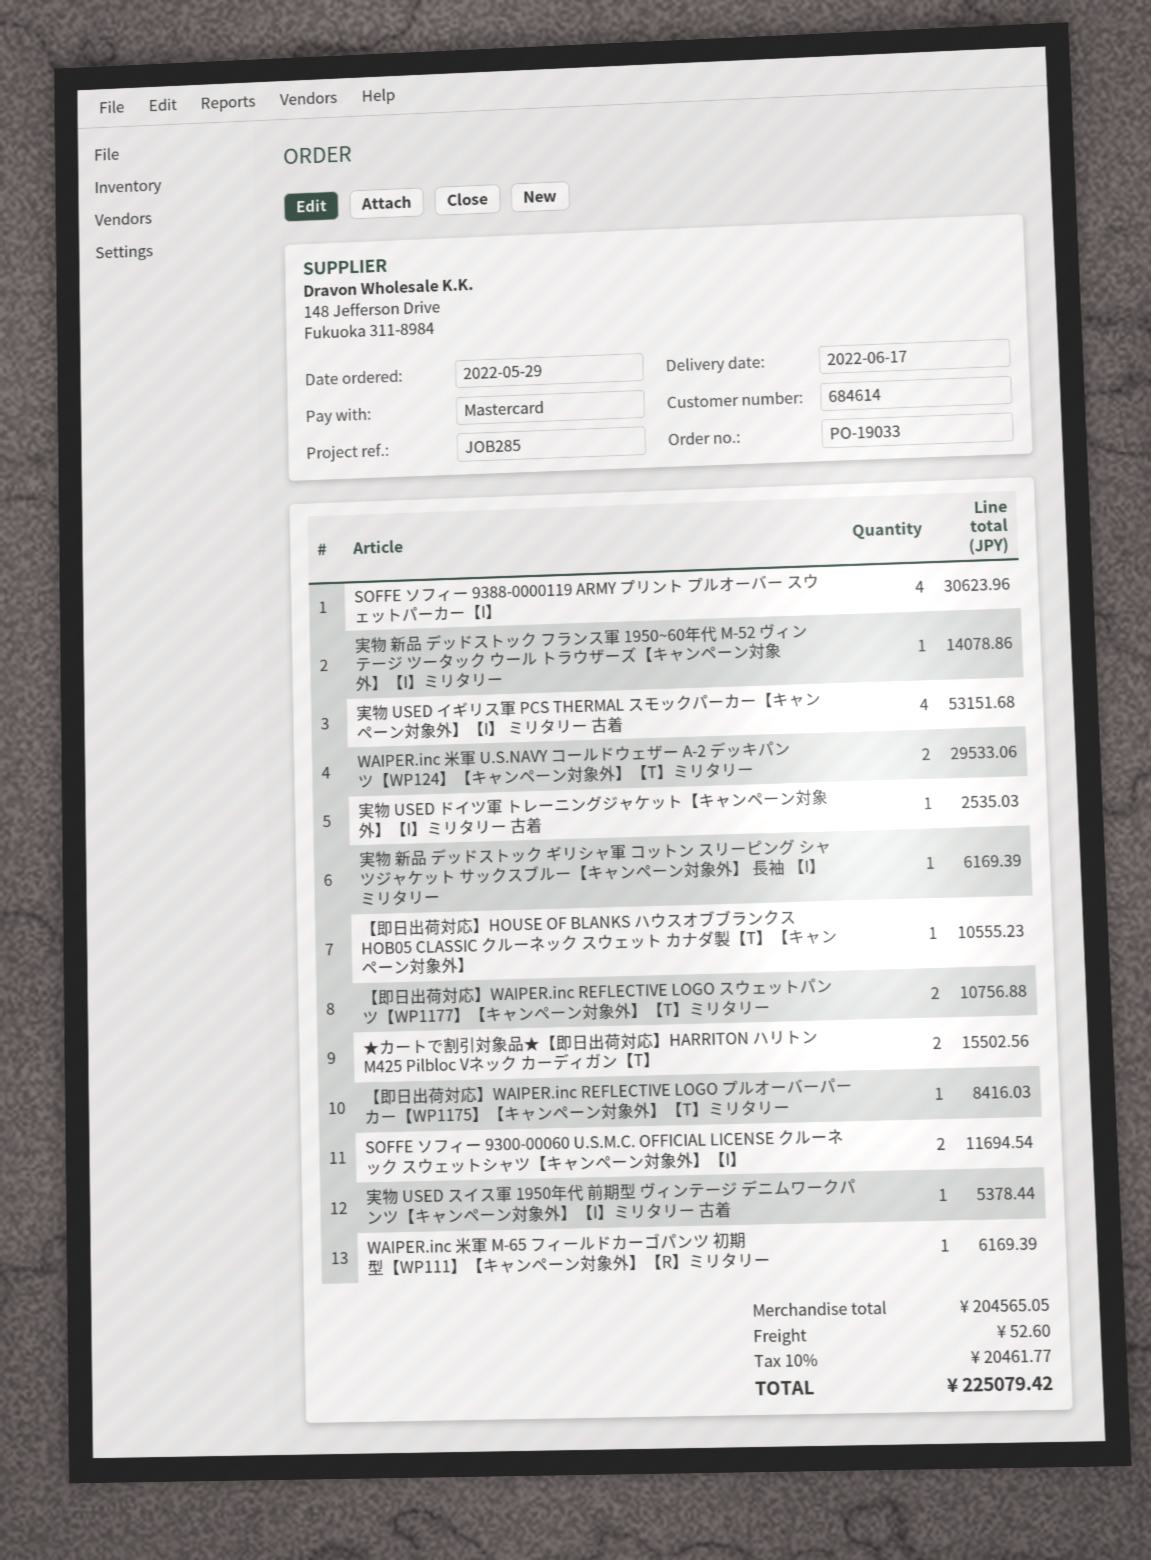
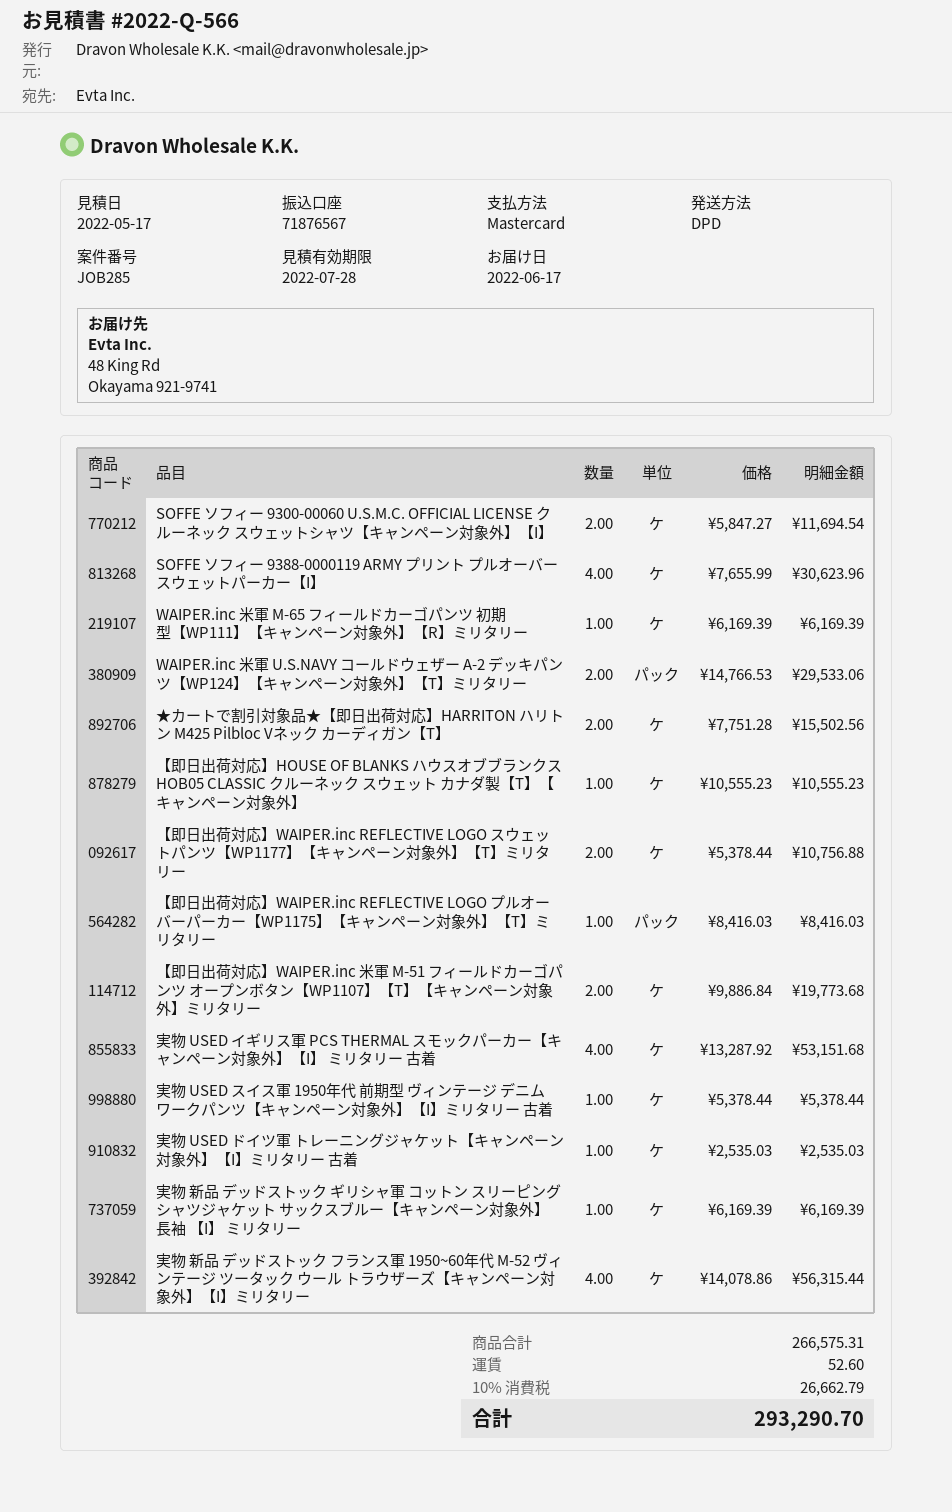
実物 新品 デッドストック フランス軍 1950~60年代 M-52 ヴィンテージ ツータック ウール トラウザーズ【キャンペーン対象外】【I】ミリタリー: 1 for 14078.86 -> 4 for 56315.44
【即日出荷対応】WAIPER.inc 米軍 M-51 フィールドカーゴパンツ オープンボタン【WP1107】【T】【キャンペーン対象外】ミリタリー: none -> 2 for 19773.68
subtotal: 204565.05 -> 266575.31
tax: 10% = 20461.77 -> 10% = 26662.79
total: 225079.42 -> 293290.70

